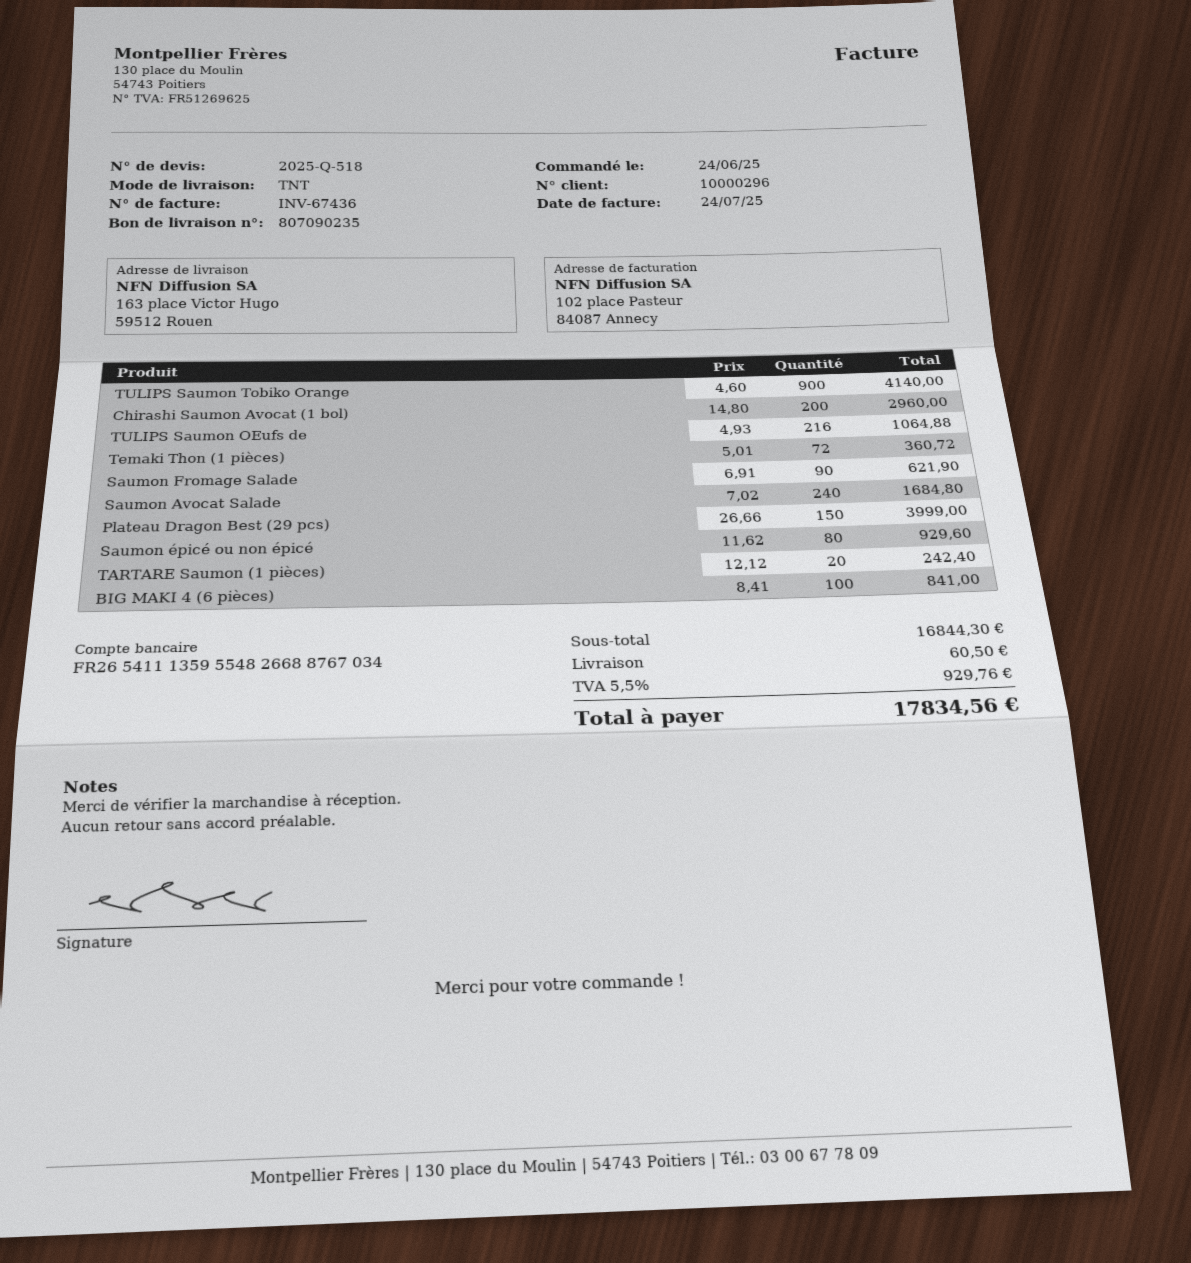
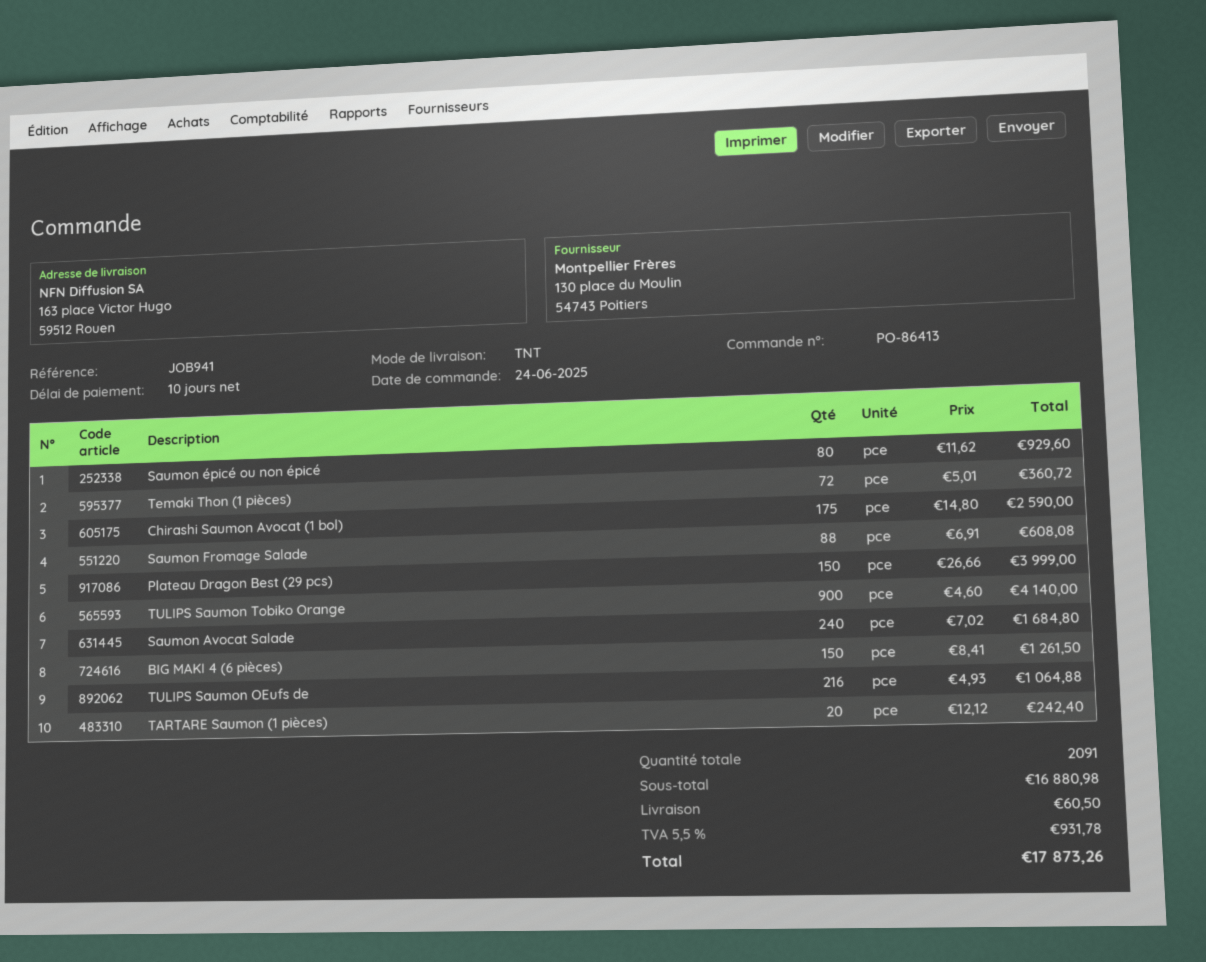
Chirashi Saumon Avocat (1 bol): 200 x 14.80 = 2960.00 -> 175 x 14.80 = 2590.00
Saumon Fromage Salade: 90 x 6.91 = 621.90 -> 88 x 6.91 = 608.08
BIG MAKI 4 (6 pièces): 100 x 8.41 = 841.00 -> 150 x 8.41 = 1261.50
subtotal: 16844.30 -> 16880.98
tax: 5.5% = 929.76 -> 5.5% = 931.78
total: 17834.56 -> 17873.26

